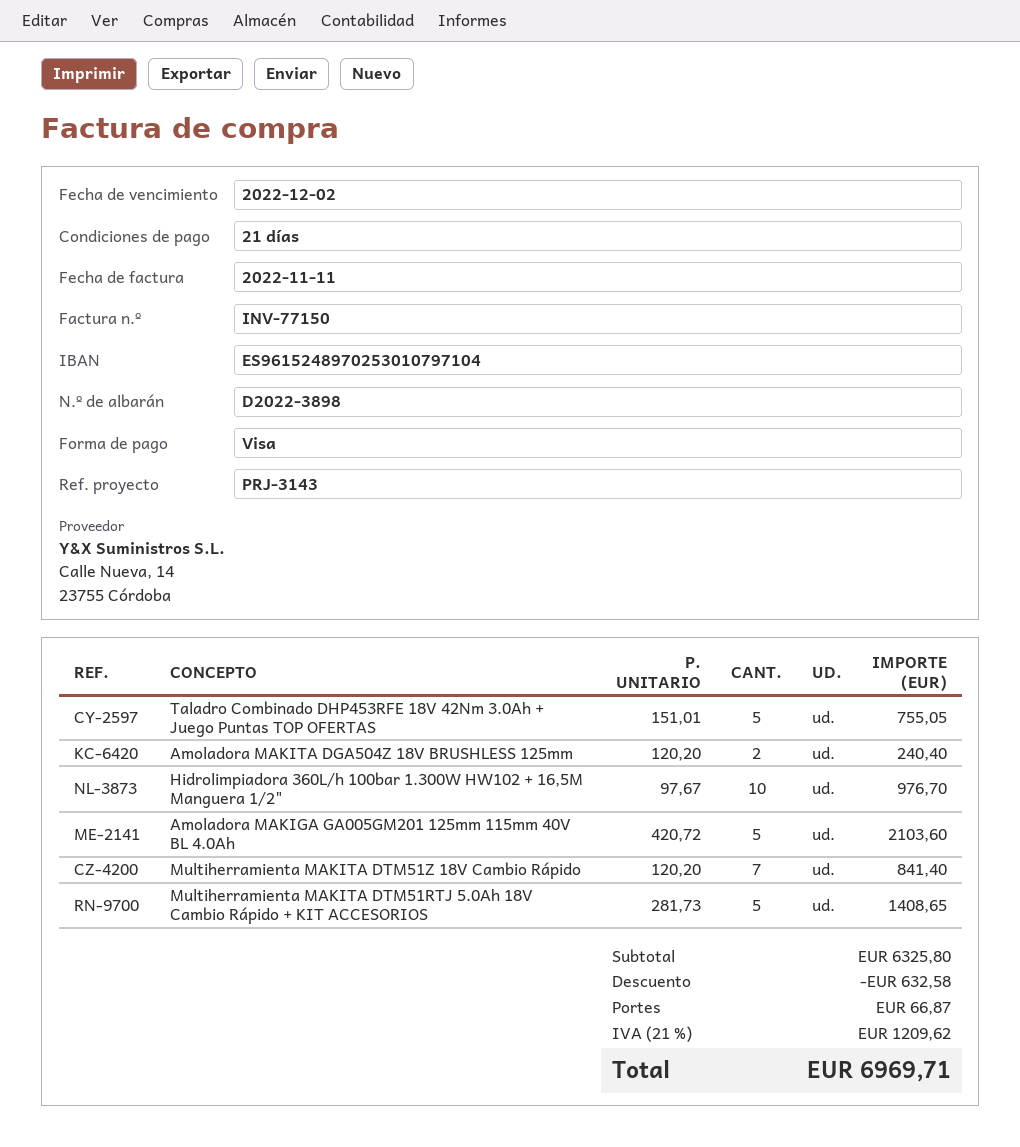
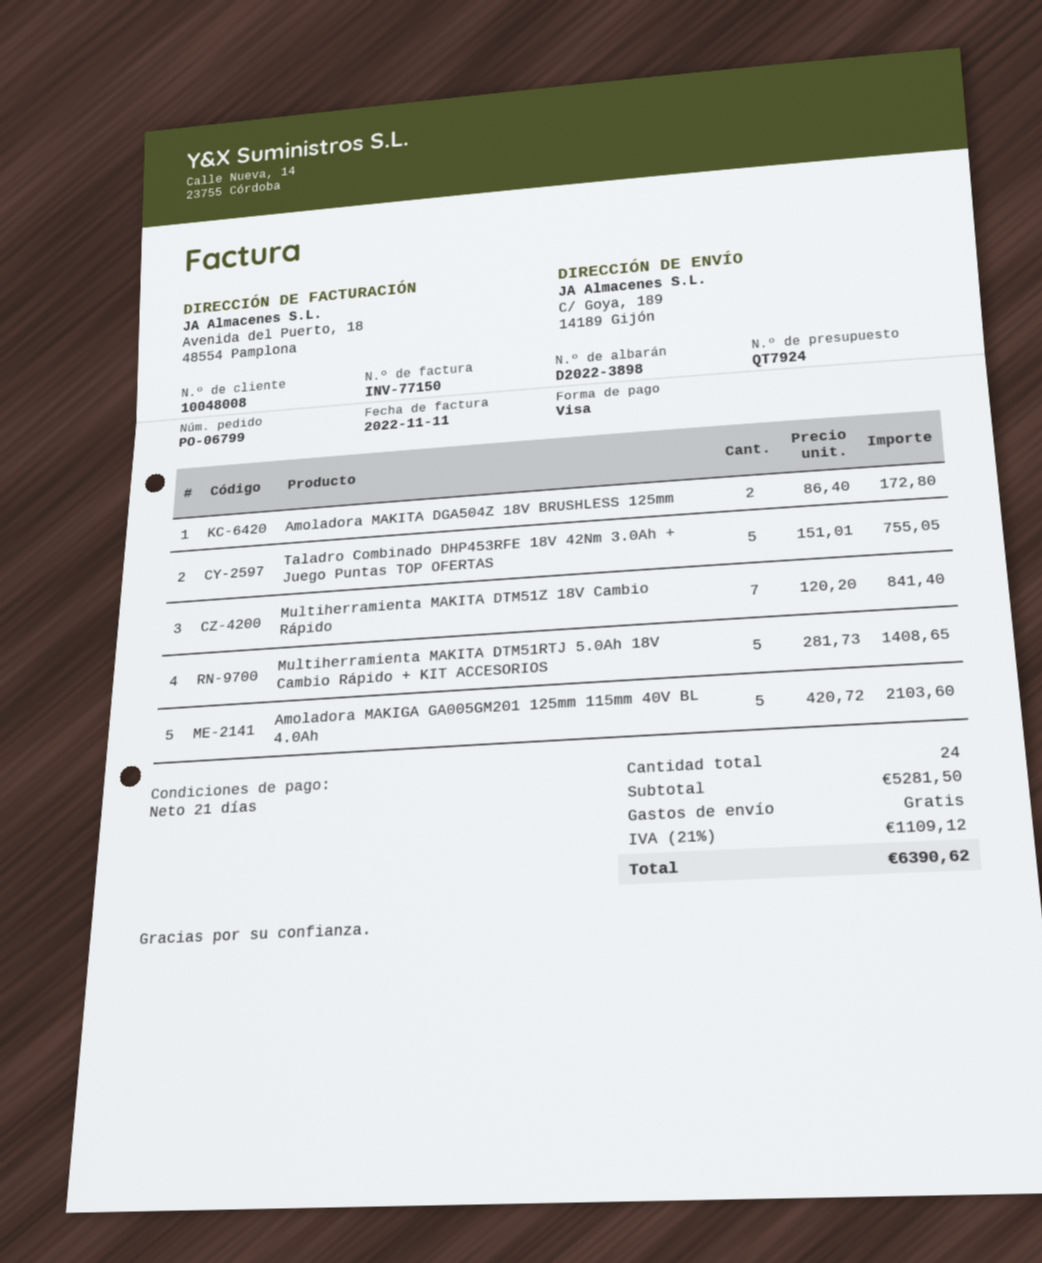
Amoladora MAKITA DGA504Z 18V BRUSHLESS 125mm: 2 x 120.20 = 240.40 -> 2 x 86.40 = 172.80
Hidrolimpiadora 360L/h 100bar 1.300W HW102 + 16,5M Manguera 1/2": 10 x 97.67 = 976.70 -> none
subtotal: 6325.80 -> 5281.50
discount: 632.58 -> none
shipping: 66.87 -> 0.00
tax: 21% = 1209.62 -> 21% = 1109.12
total: 6969.71 -> 6390.62

